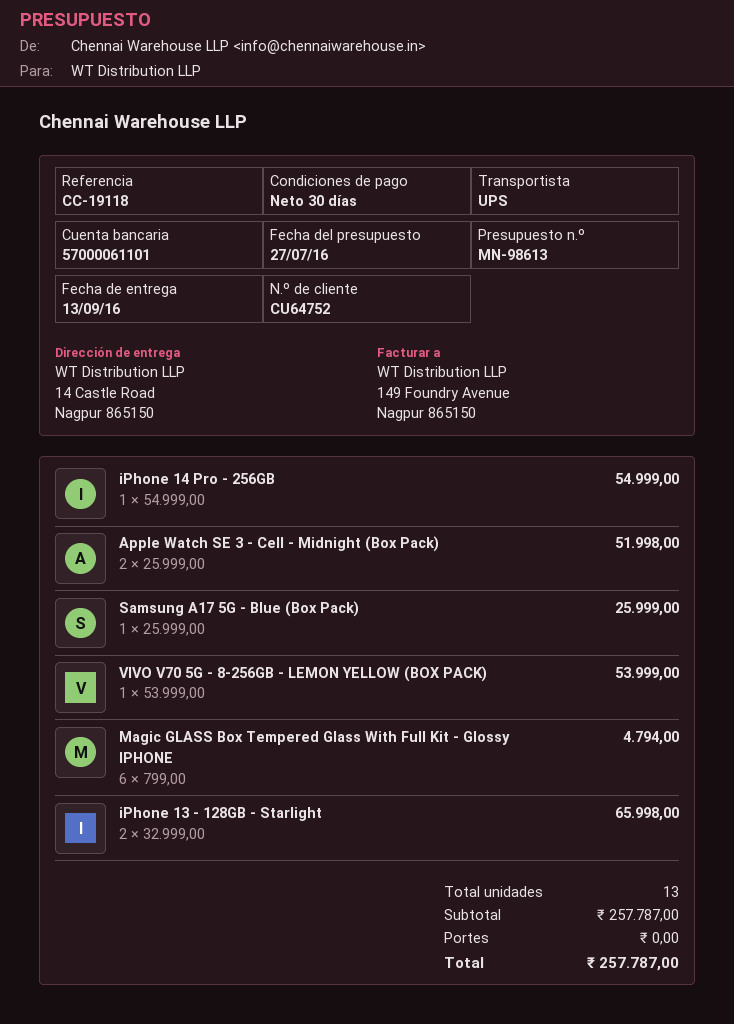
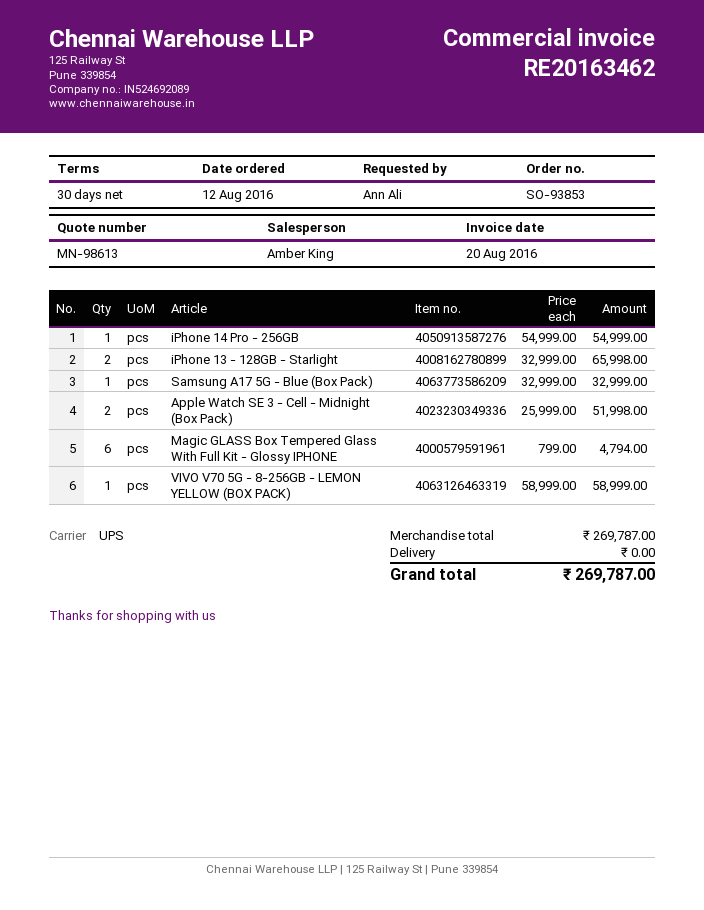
Samsung A17 5G - Blue (Box Pack): 1 x 25999.00 = 25999.00 -> 1 x 32999.00 = 32999.00
VIVO V70 5G - 8-256GB - LEMON YELLOW (BOX PACK): 1 x 53999.00 = 53999.00 -> 1 x 58999.00 = 58999.00
subtotal: 257787.00 -> 269787.00
total: 257787.00 -> 269787.00

